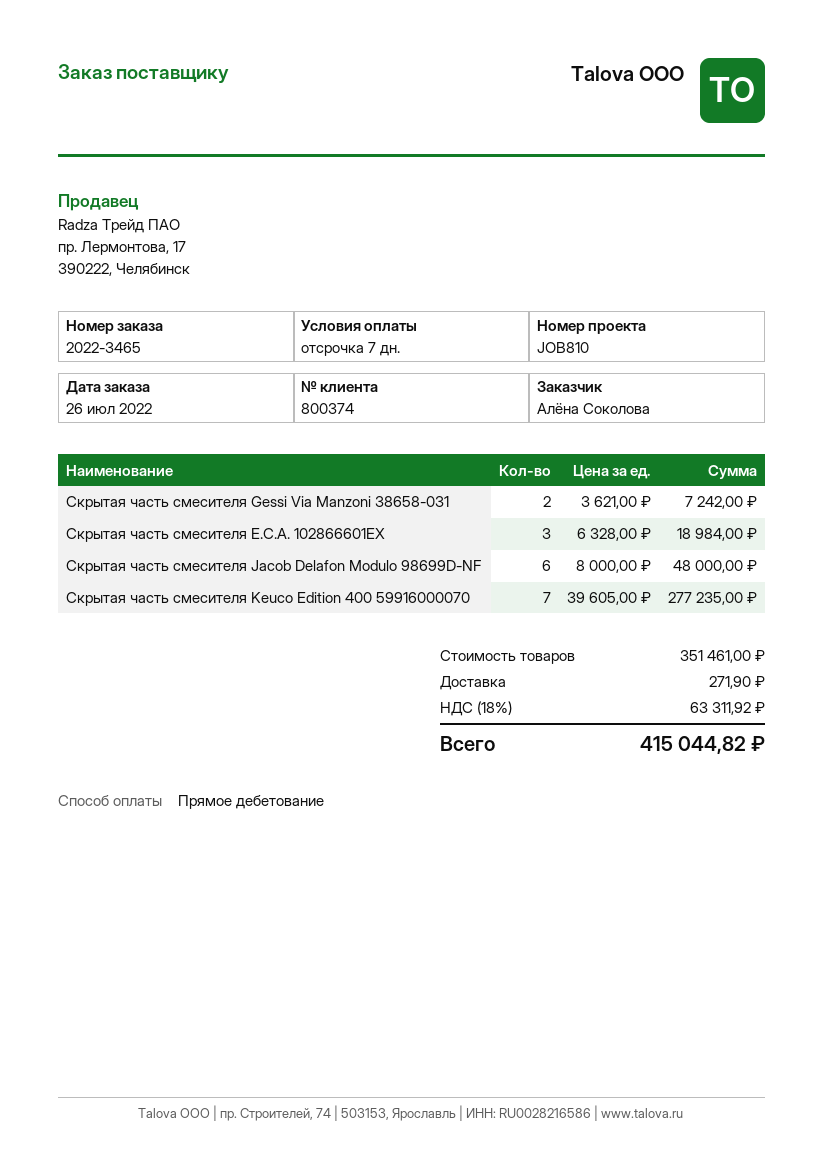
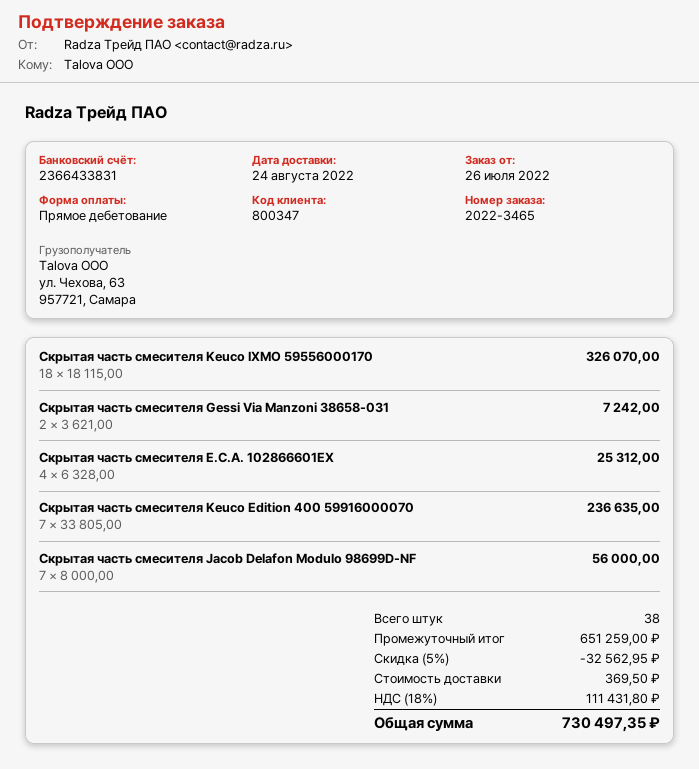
customer number: 800374 -> 800347
Скрытая часть смесителя E.C.A. 102866601EX: 3 x 6328.00 = 18984.00 -> 4 x 6328.00 = 25312.00
Скрытая часть смесителя Jacob Delafon Modulo 98699D-NF: 6 x 8000.00 = 48000.00 -> 7 x 8000.00 = 56000.00
Скрытая часть смесителя Keuco Edition 400 59916000070: 7 x 39605.00 = 277235.00 -> 7 x 33805.00 = 236635.00
Скрытая часть смесителя Keuco IXMO 59556000170: none -> 18 x 18115.00 = 326070.00
subtotal: 351461.00 -> 651259.00
discount: none -> 5% = 32562.95
shipping: 271.90 -> 369.50
tax: 18% = 63311.92 -> 18% = 111431.80
total: 415044.82 -> 730497.35

